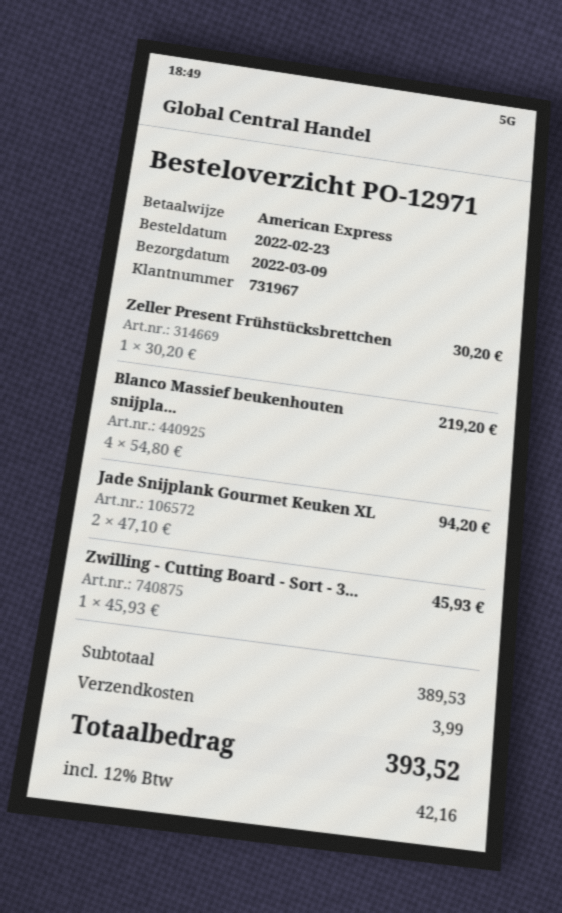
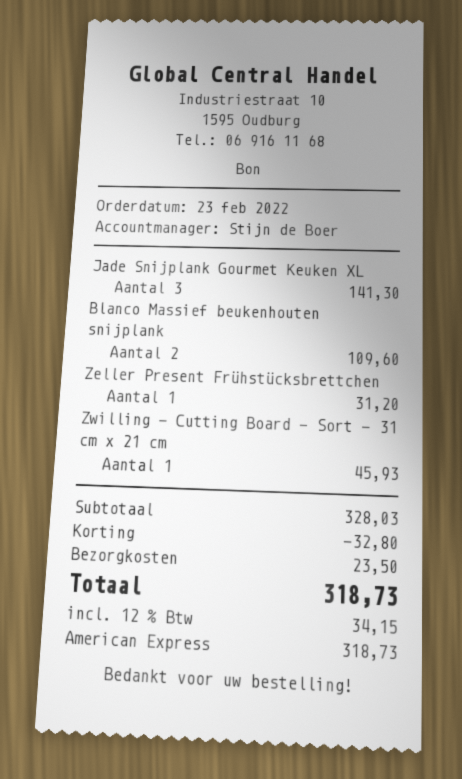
Zeller Present Frühstücksbrettchen: 1 for 30.20 -> 1 for 31.20
Blanco Massief beukenhouten snijpla...: 4 for 219.20 -> 2 for 109.60
Jade Snijplank Gourmet Keuken XL: 2 for 94.20 -> 3 for 141.30
subtotal: 389.53 -> 328.03
discount: none -> 32.80
shipping: 3.99 -> 23.50
tax: 12% = 42.16 -> 12% = 34.15
total: 393.52 -> 318.73

